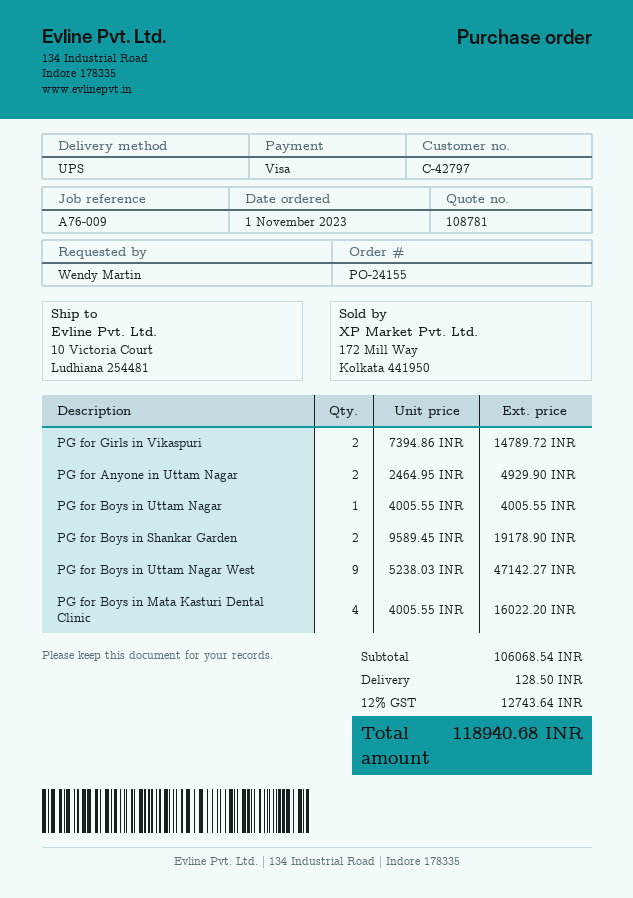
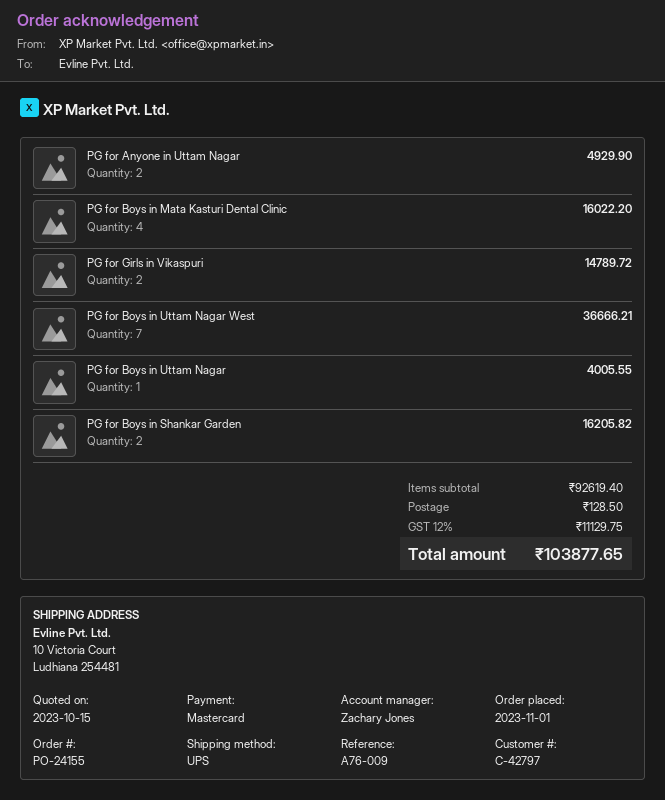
payment method: Visa -> Mastercard
PG for Boys in Shankar Garden: 2 for 19178.90 -> 2 for 16205.82
PG for Boys in Uttam Nagar West: 9 for 47142.27 -> 7 for 36666.21
subtotal: 106068.54 -> 92619.40
tax: 12% = 12743.64 -> 12% = 11129.75
total: 118940.68 -> 103877.65

